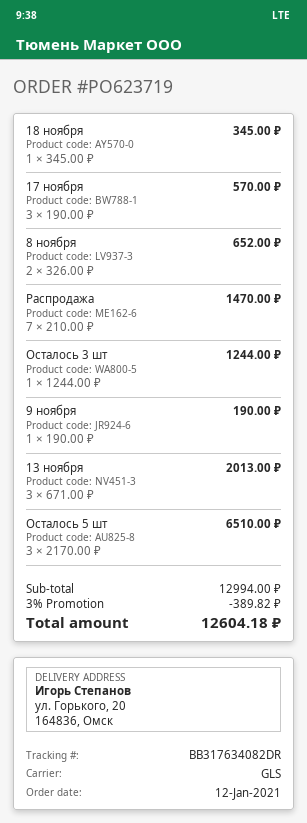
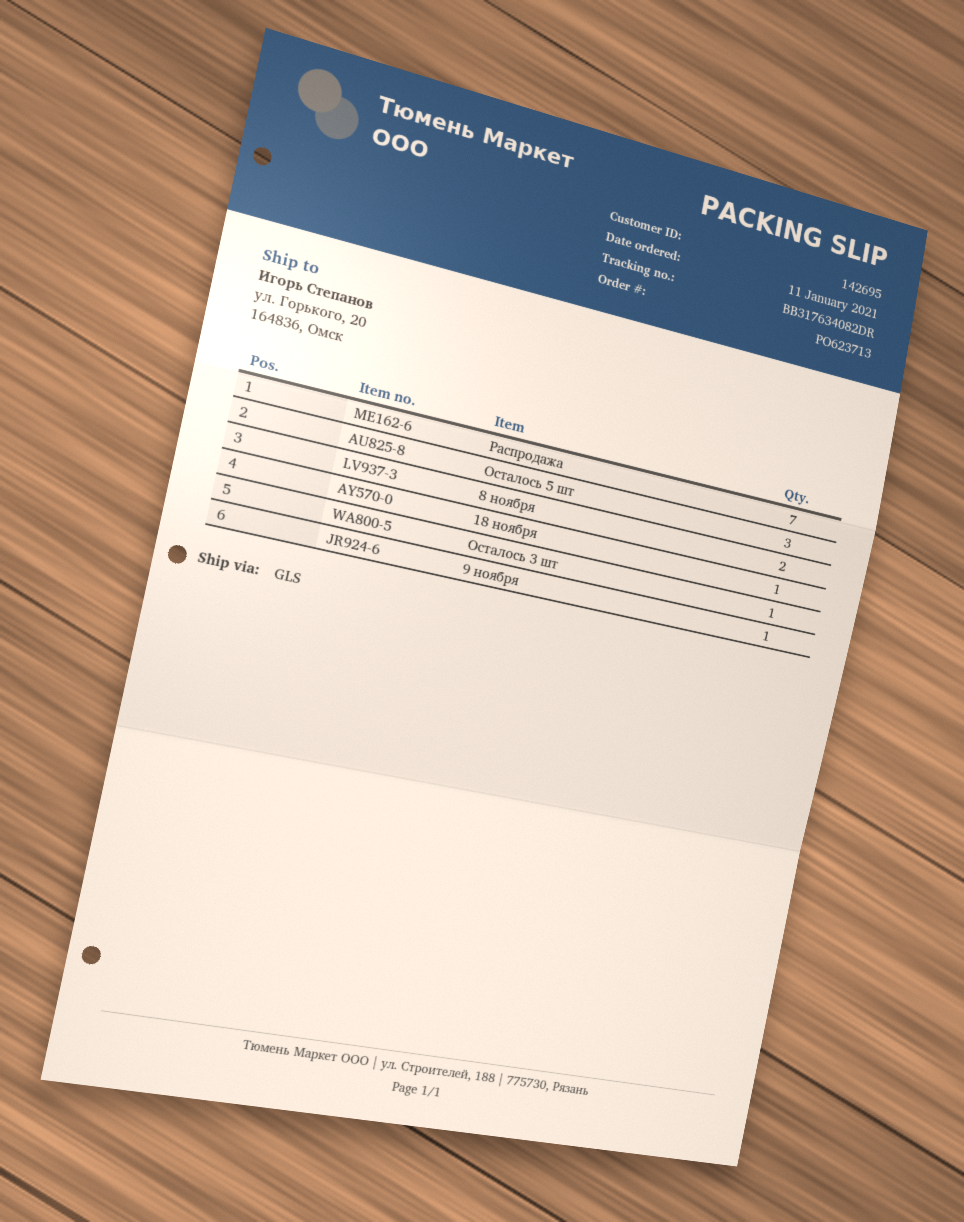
order number: PO623719 -> PO623713
order date: 2021-01-12 -> 2021-01-11
17 ноября: 3 -> none
13 ноября: 3 -> none

